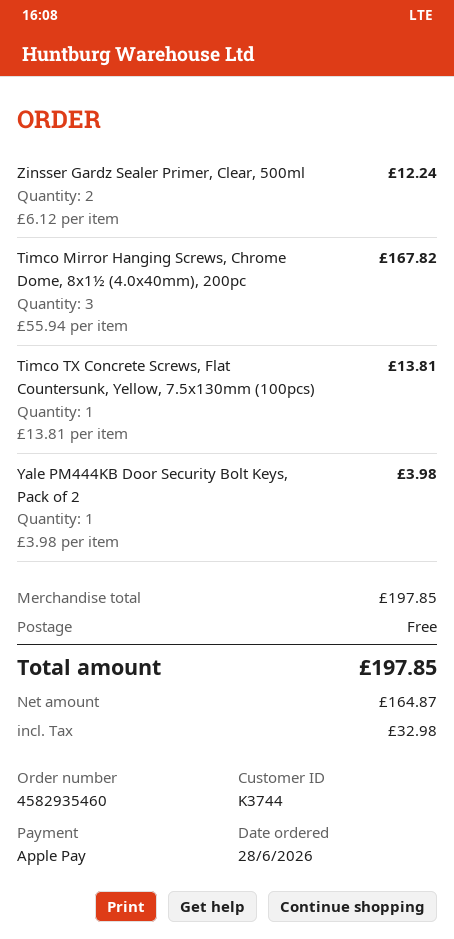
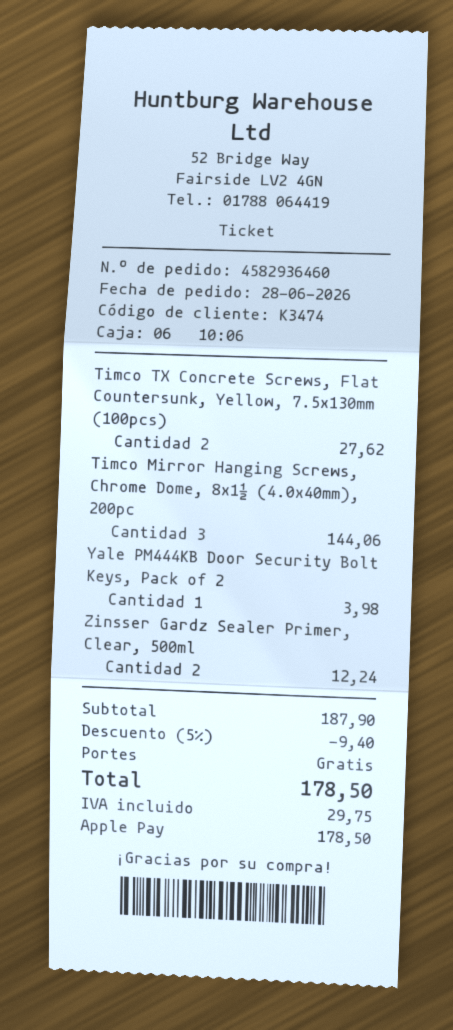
order number: 4582935460 -> 4582936460
customer number: K3744 -> K3474
Timco Mirror Hanging Screws, Chrome Dome, 8x1½ (4.0x40mm), 200pc: 3 for 167.82 -> 3 for 144.06
Timco TX Concrete Screws, Flat Countersunk, Yellow, 7.5x130mm (100pcs): 1 for 13.81 -> 2 for 27.62
subtotal: 197.85 -> 187.90
discount: none -> 5% = 9.40
tax: 32.98 -> 29.75
total: 197.85 -> 178.50

